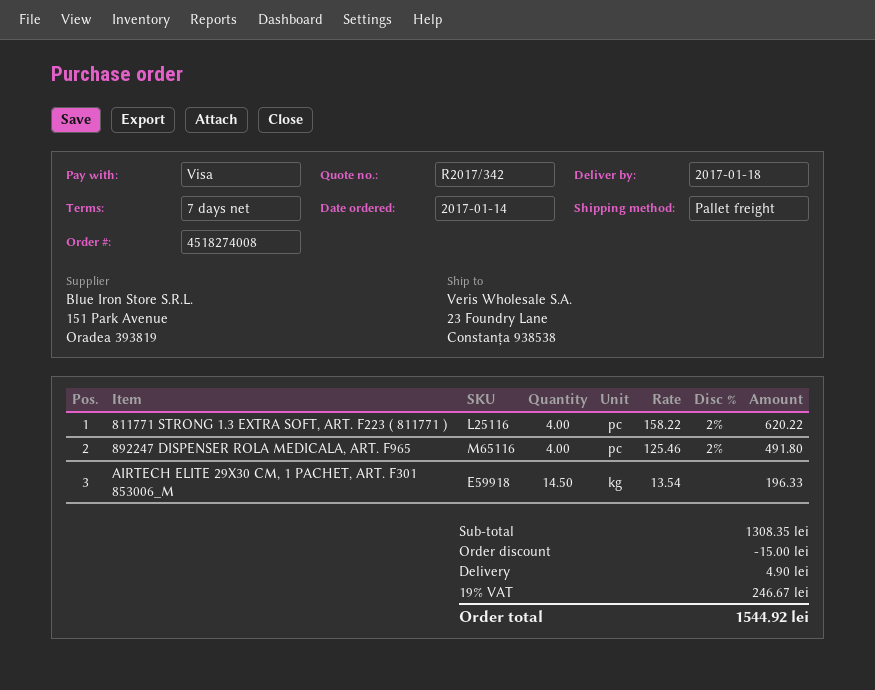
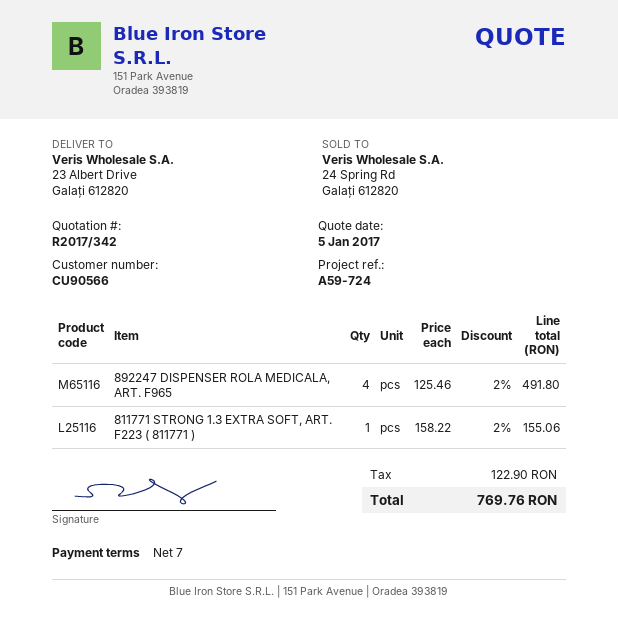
ship to: 23 Foundry Lane, Constanța 938538 -> 23 Albert Drive, Galați 612820
811771 STRONG 1.3 EXTRA SOFT, ART. F223 ( 811771 ): 4 x 158.22 - 2% = 620.22 -> 1 x 158.22 - 2% = 155.06
AIRTECH ELITE 29X30 CM, 1 PACHET, ART. F301 853006_M: 14.5 x 13.54 = 196.33 -> none
discount: 15.00 -> none
shipping: 4.90 -> none
tax: 246.67 -> 122.90
total: 1544.92 -> 769.76

